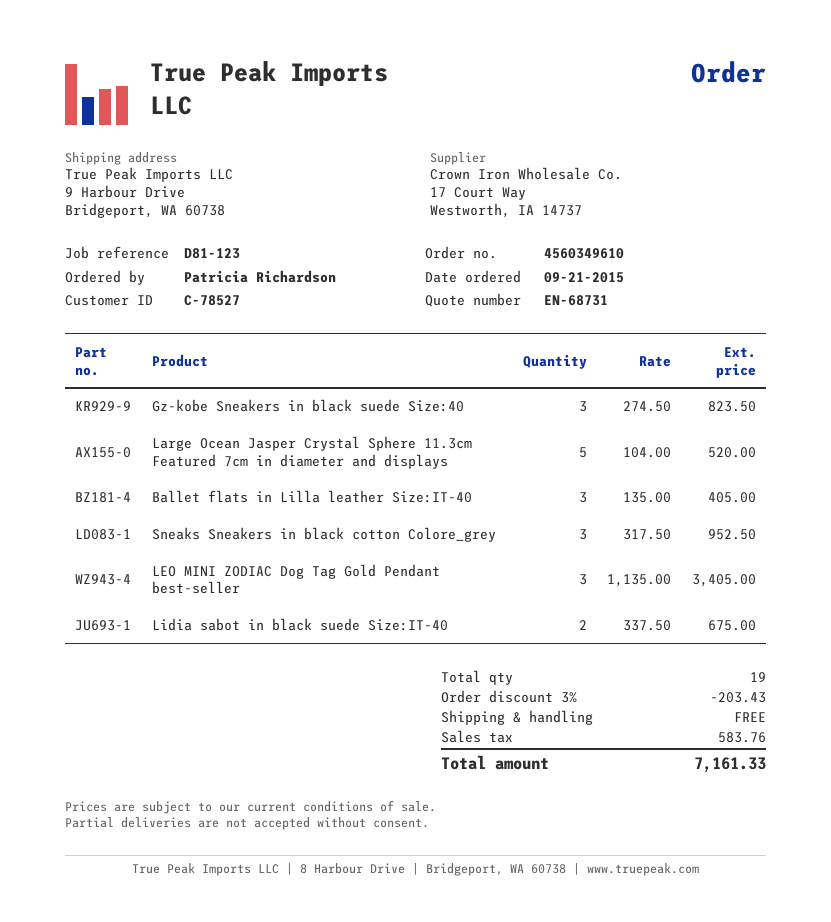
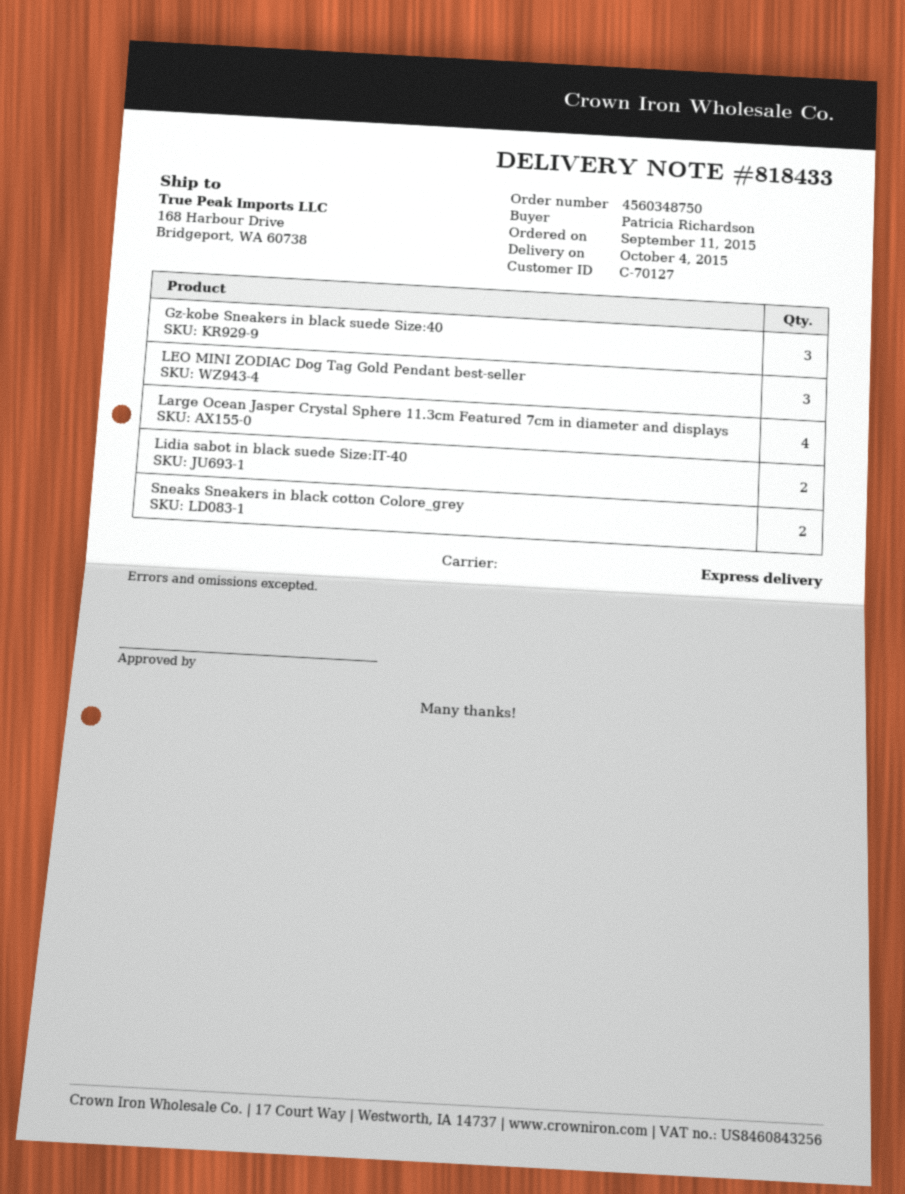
order number: 4560349610 -> 4560348750
order date: 2015-09-21 -> 2015-09-11
customer number: C-78527 -> C-70127
ship to: 9 Harbour Drive, Bridgeport, WA 60738 -> 168 Harbour Drive, Bridgeport, WA 60738
Large Ocean Jasper Crystal Sphere 11.3cm Featured 7cm in diameter and displays: 5 -> 4
Ballet flats in Lilla leather Size:IT-40: 3 -> none
Sneaks Sneakers in black cotton Colore_grey: 3 -> 2

